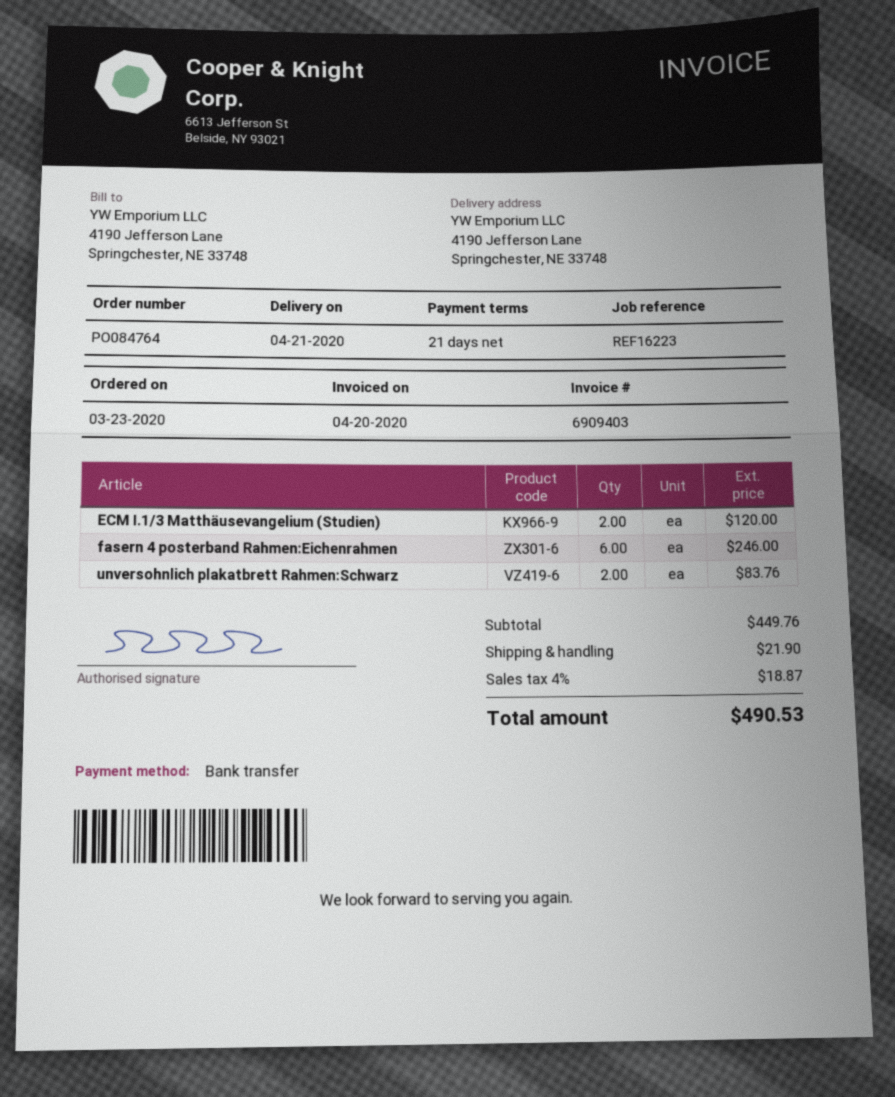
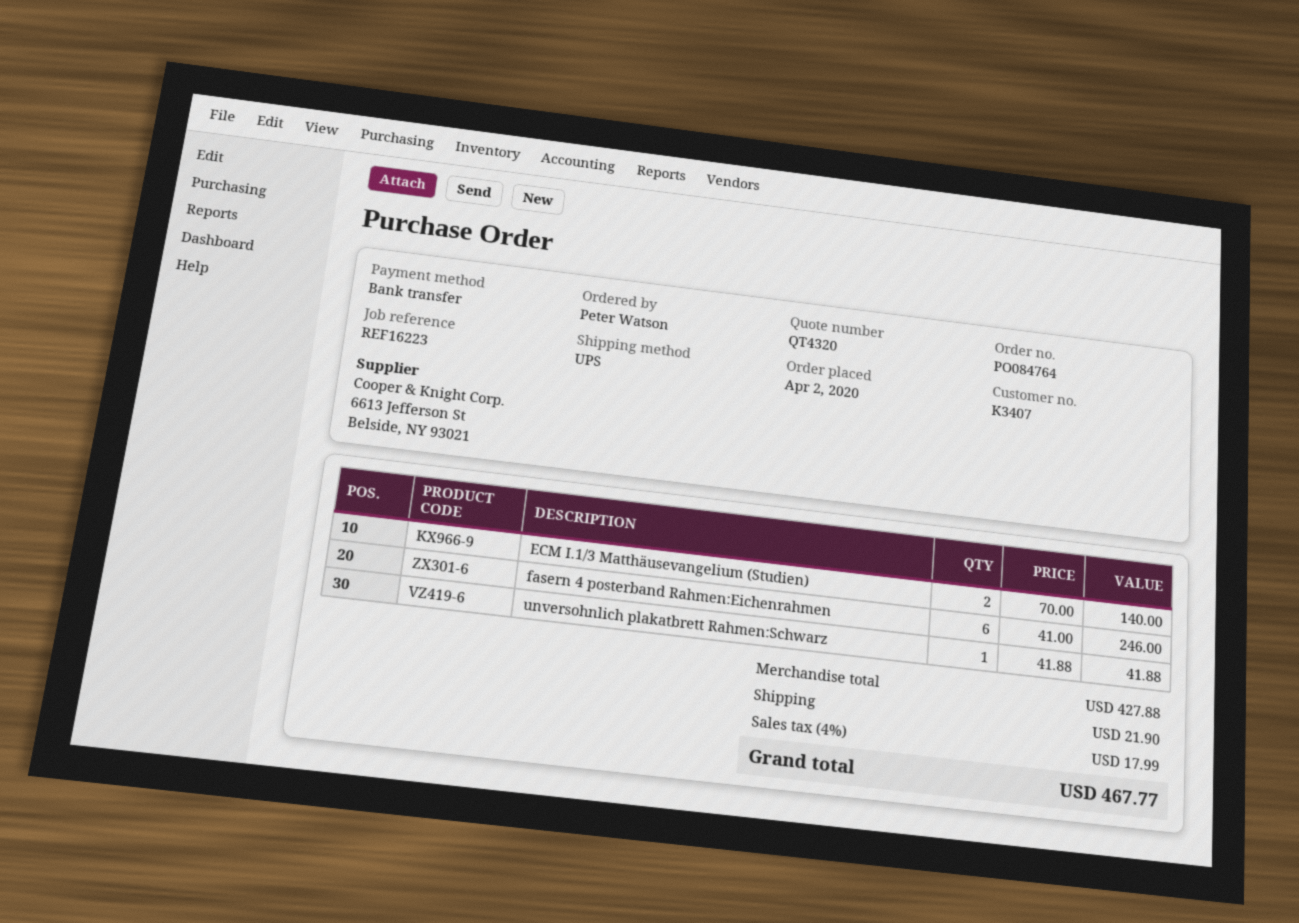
order date: 2020-03-23 -> 2020-04-02
ECM I.1/3 Matthäusevangelium (Studien): 2 for 120.00 -> 2 for 140.00
unversohnlich plakatbrett Rahmen:Schwarz: 2 for 83.76 -> 1 for 41.88
subtotal: 449.76 -> 427.88
tax: 4% = 18.87 -> 4% = 17.99
total: 490.53 -> 467.77

